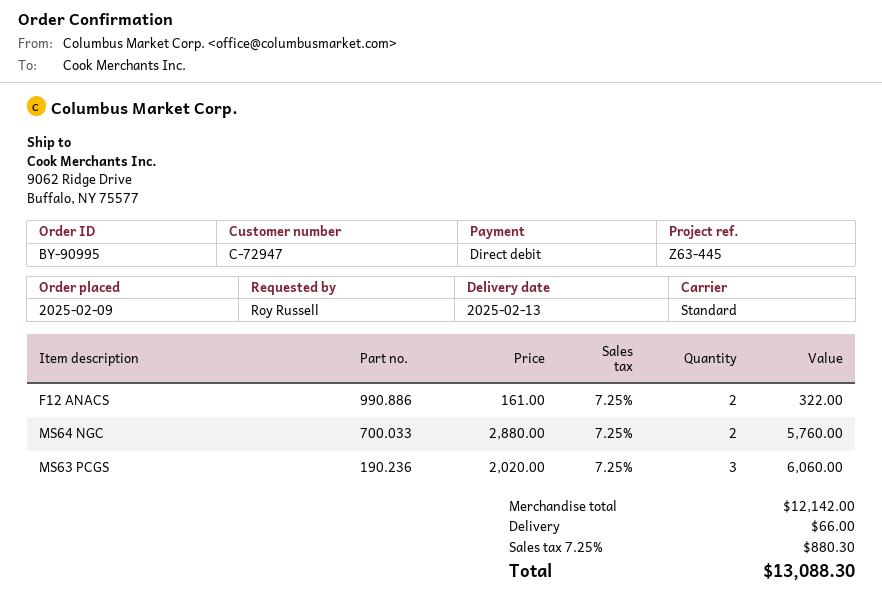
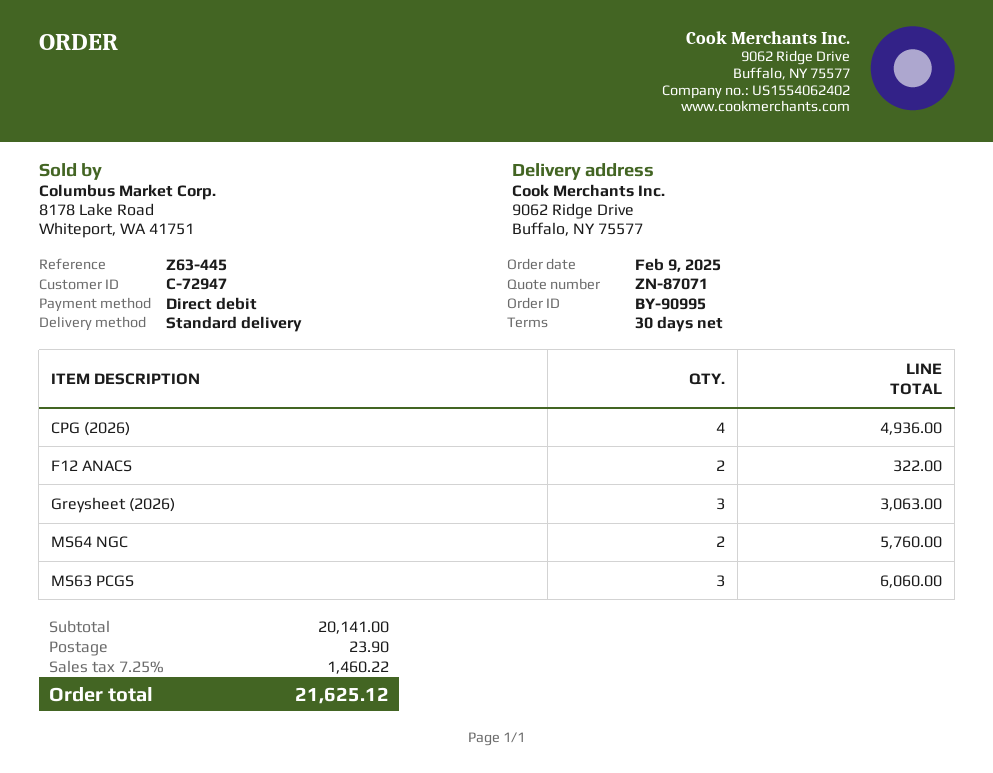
CPG (2026): none -> 4 for 4936.00
Greysheet (2026): none -> 3 for 3063.00
subtotal: 12142.00 -> 20141.00
shipping: 66.00 -> 23.90
tax: 7.25% = 880.30 -> 7.25% = 1460.22
total: 13088.30 -> 21625.12

